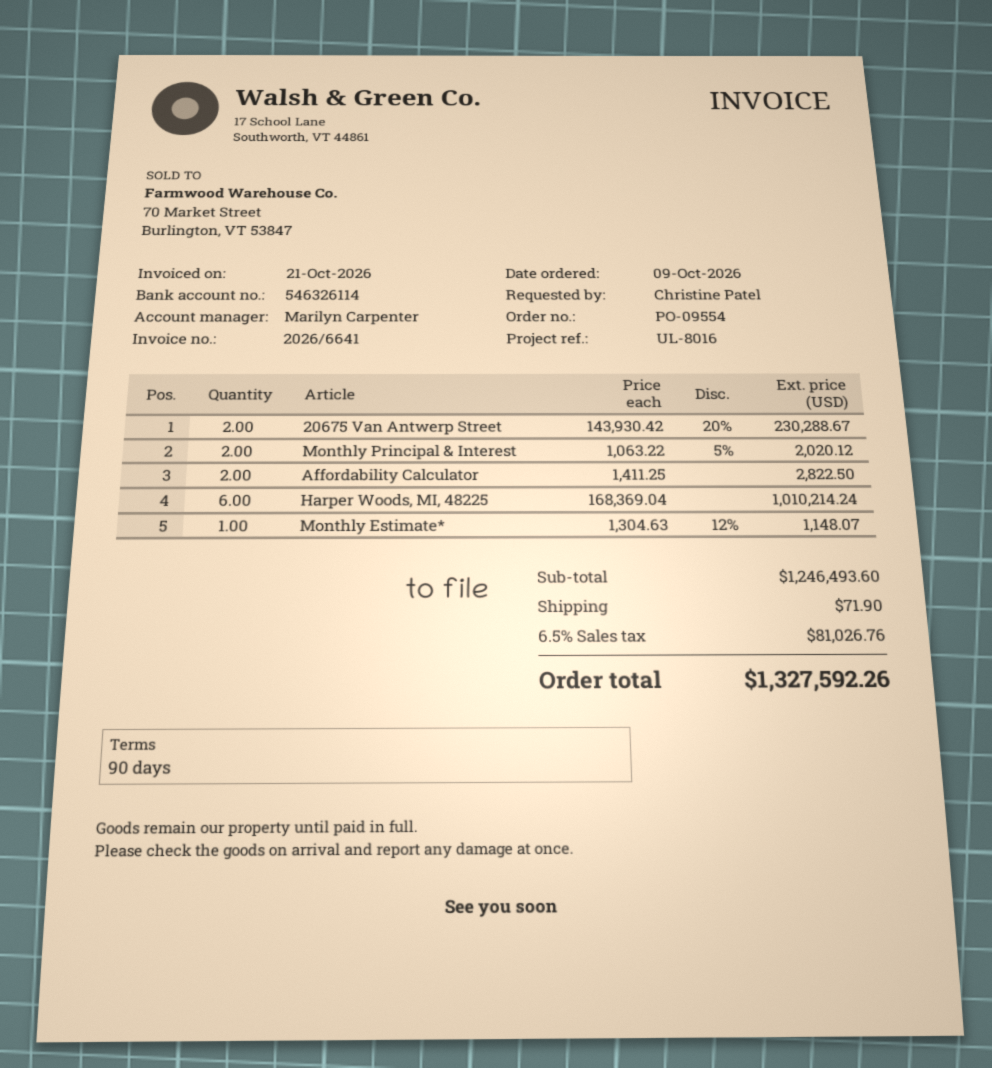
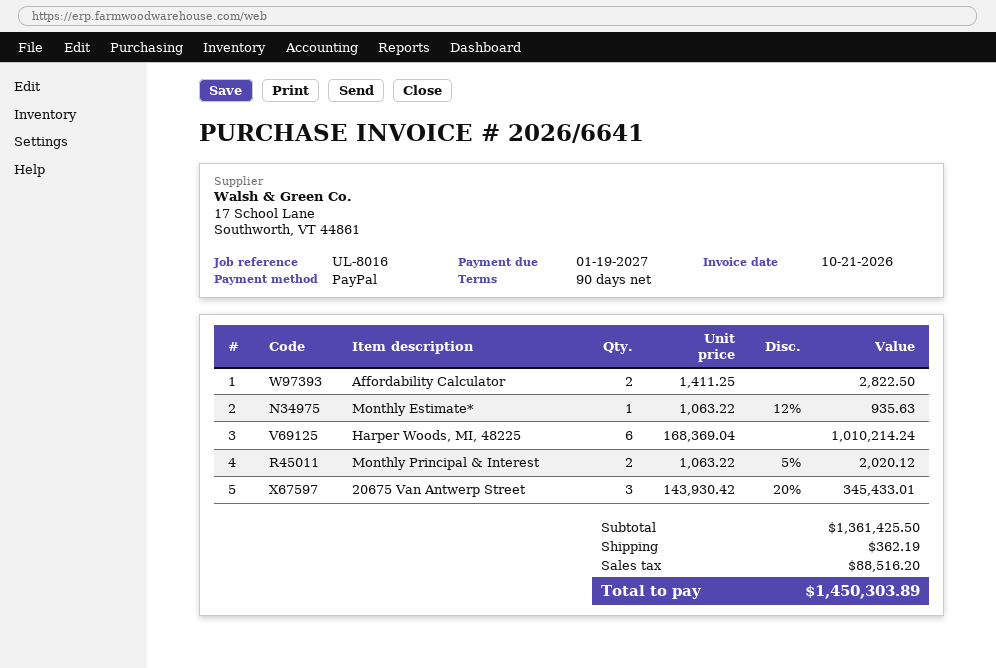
20675 Van Antwerp Street: 2 x 143930.42 - 20% = 230288.67 -> 3 x 143930.42 - 20% = 345433.01
Monthly Estimate*: 1 x 1304.63 - 12% = 1148.07 -> 1 x 1063.22 - 12% = 935.63
subtotal: 1246493.60 -> 1361425.50
shipping: 71.90 -> 362.19
tax: 81026.76 -> 88516.20
total: 1327592.26 -> 1450303.89

